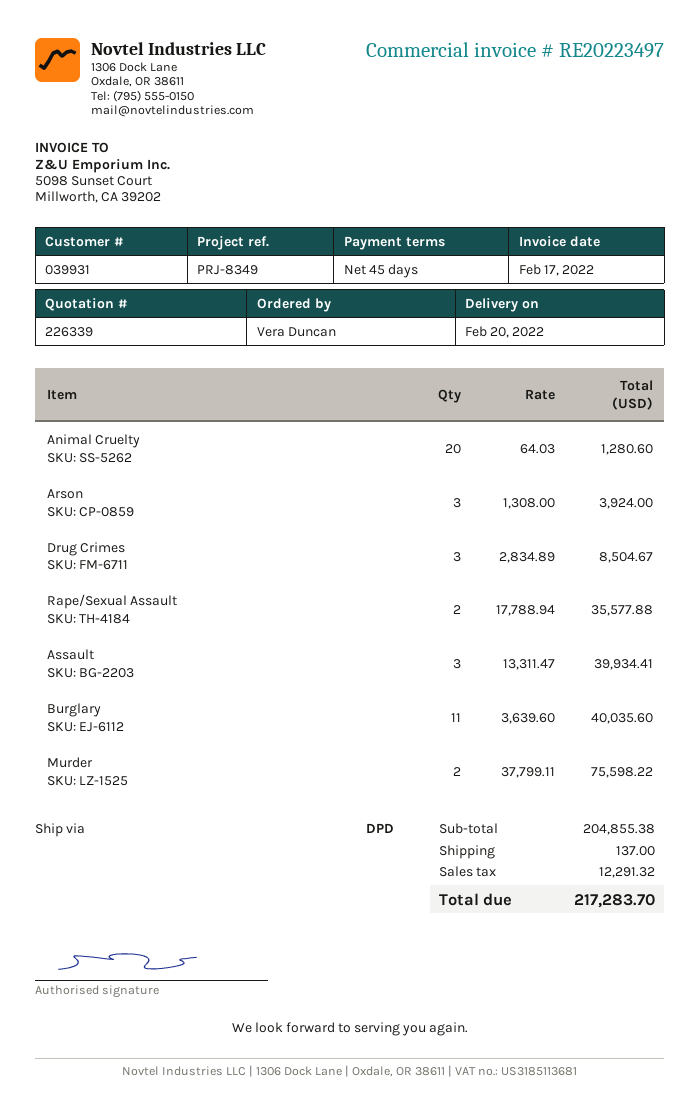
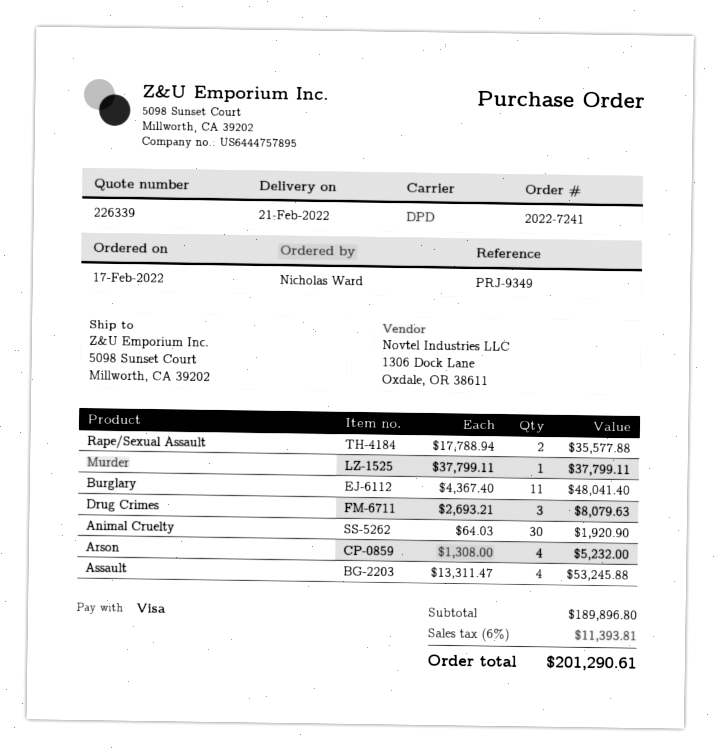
delivery date: 2022-02-20 -> 2022-02-21
reference: PRJ-8349 -> PRJ-9349
ordered by: Vera Duncan -> Nicholas Ward
Animal Cruelty: 20 x 64.03 = 1280.60 -> 30 x 64.03 = 1920.90
Arson: 3 x 1308.00 = 3924.00 -> 4 x 1308.00 = 5232.00
Drug Crimes: 3 x 2834.89 = 8504.67 -> 3 x 2693.21 = 8079.63
Assault: 3 x 13311.47 = 39934.41 -> 4 x 13311.47 = 53245.88
Burglary: 11 x 3639.60 = 40035.60 -> 11 x 4367.40 = 48041.40
Murder: 2 x 37799.11 = 75598.22 -> 1 x 37799.11 = 37799.11
subtotal: 204855.38 -> 189896.80
shipping: 137.00 -> none
tax: 12291.32 -> 11393.81
total: 217283.70 -> 201290.61

